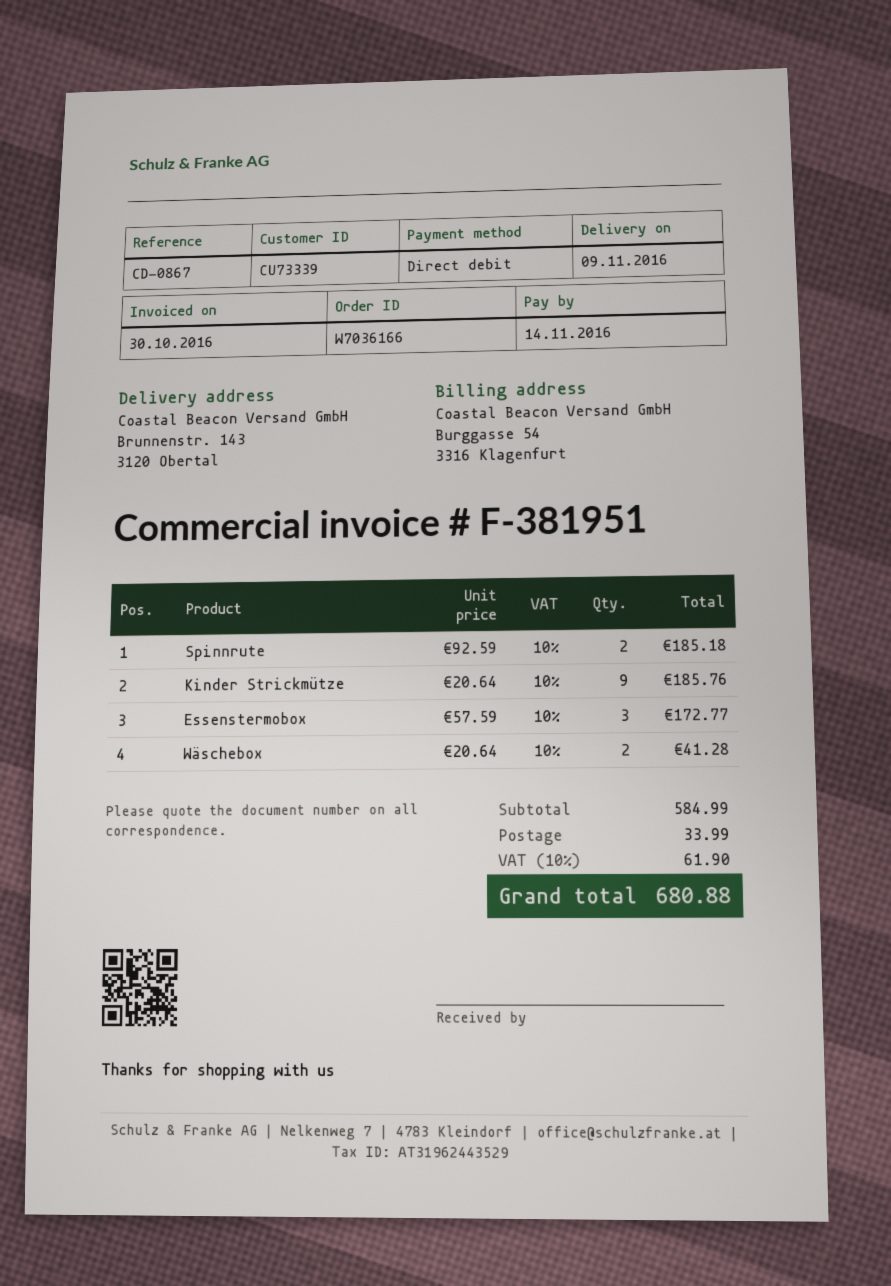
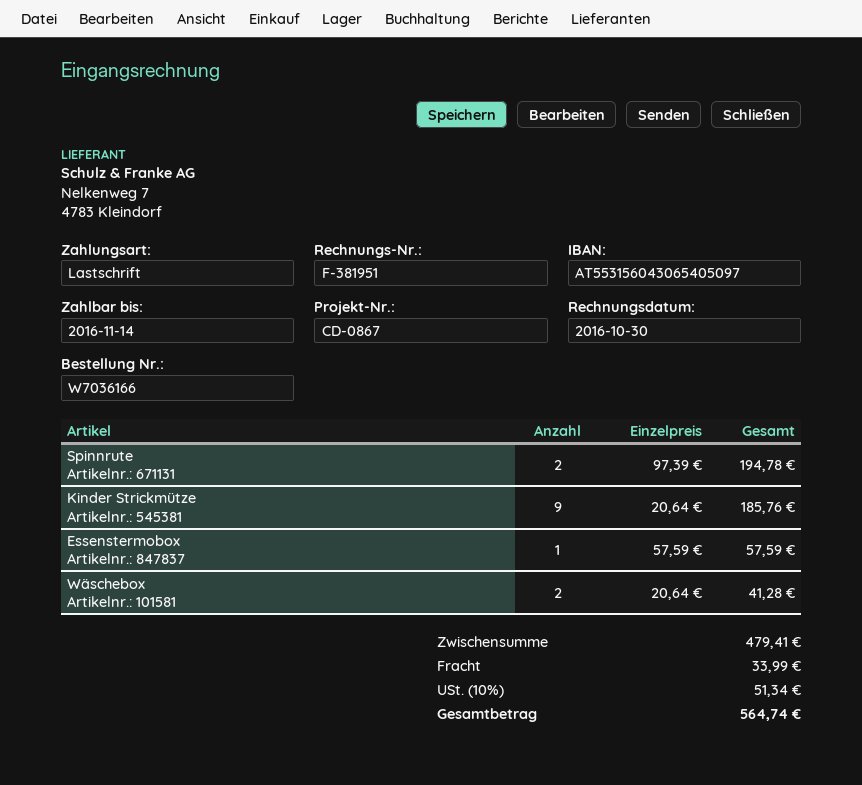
Spinnrute: 2 x 92.59 = 185.18 -> 2 x 97.39 = 194.78
Essenstermobox: 3 x 57.59 = 172.77 -> 1 x 57.59 = 57.59
subtotal: 584.99 -> 479.41
tax: 10% = 61.90 -> 10% = 51.34
total: 680.88 -> 564.74

